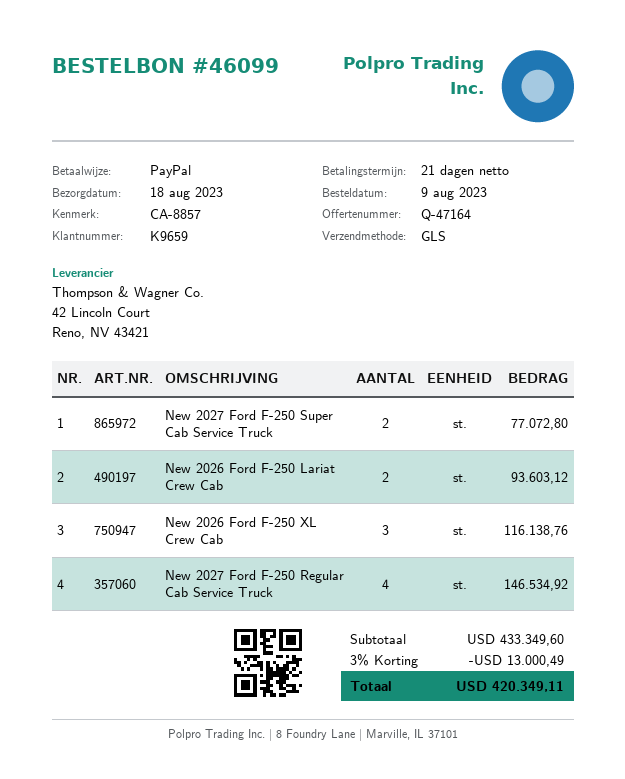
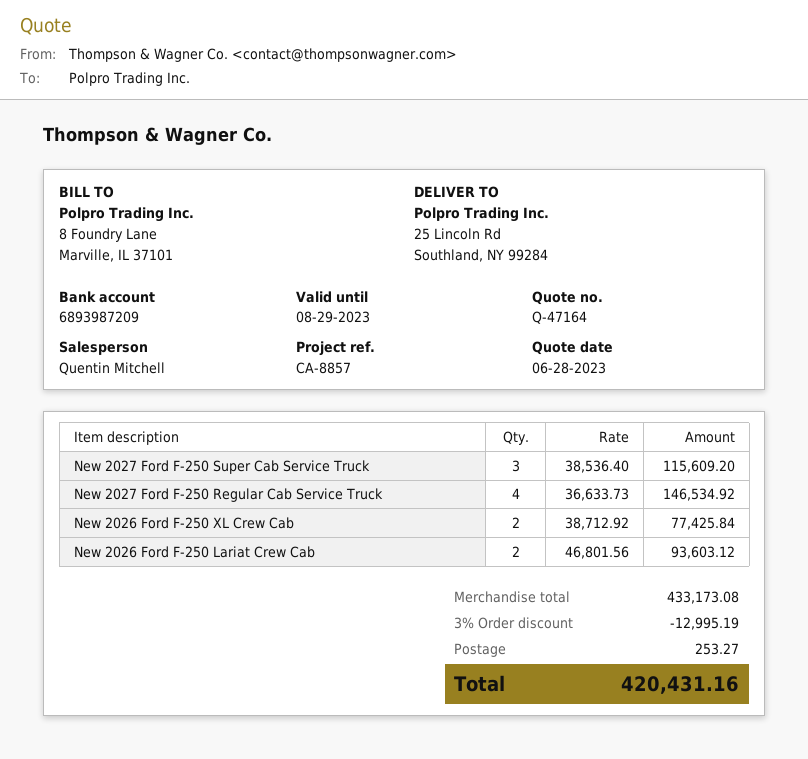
New 2027 Ford F-250 Super Cab Service Truck: 2 for 77072.80 -> 3 for 115609.20
New 2026 Ford F-250 XL Crew Cab: 3 for 116138.76 -> 2 for 77425.84
subtotal: 433349.60 -> 433173.08
discount: 3% = 13000.49 -> 3% = 12995.19
shipping: none -> 253.27
total: 420349.11 -> 420431.16

